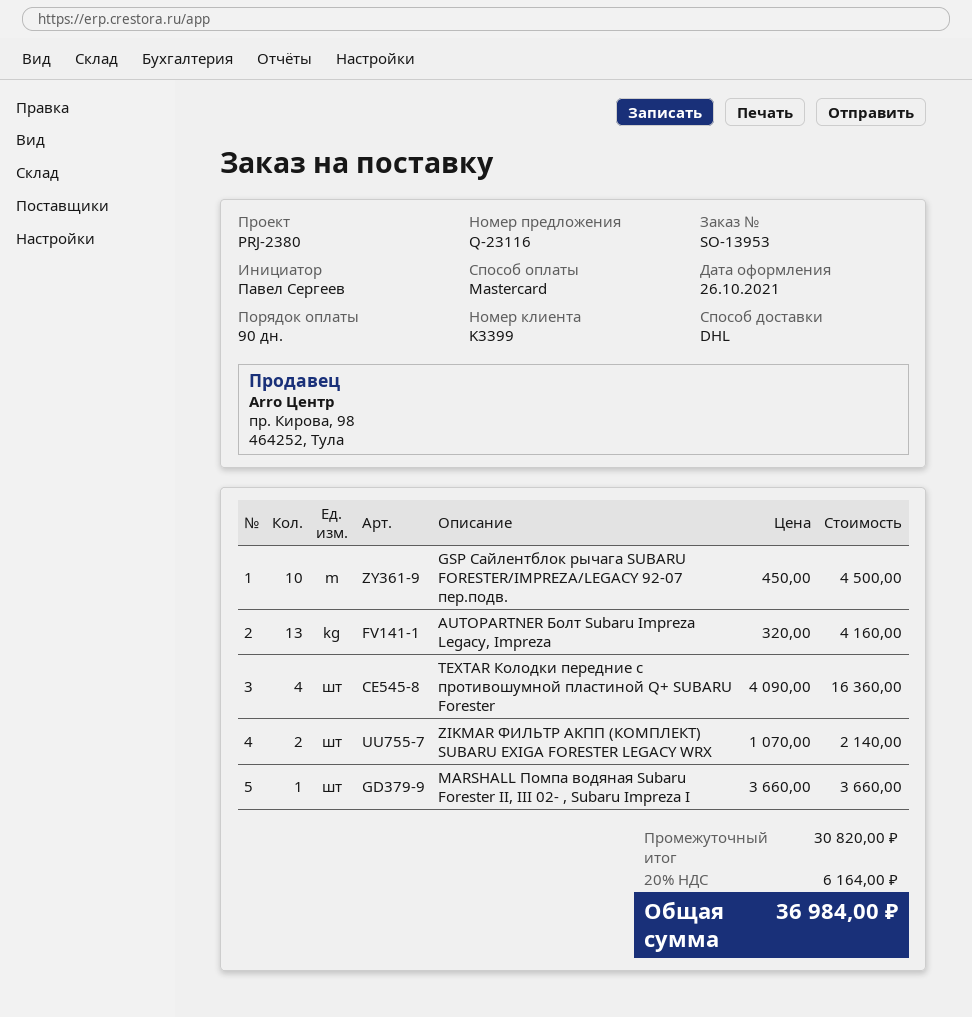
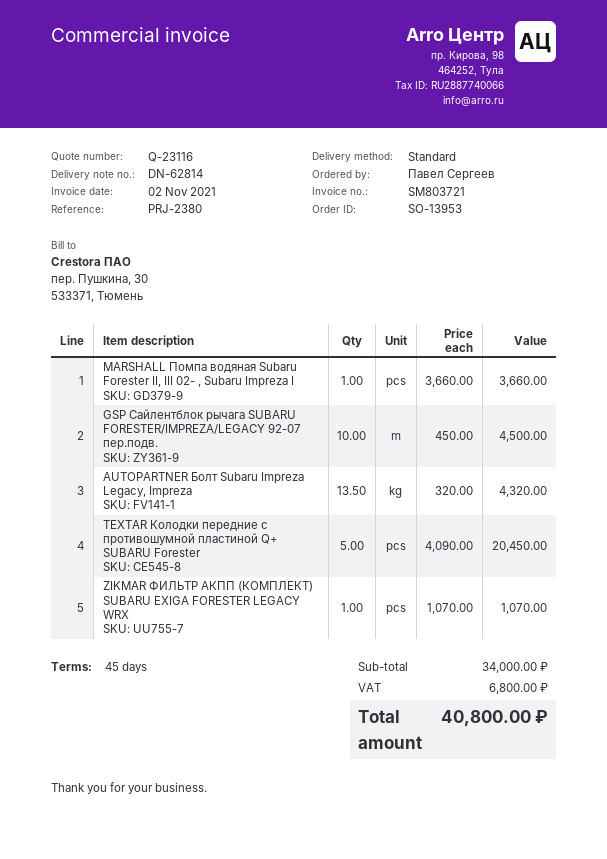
payment terms: 90 days -> 45 days
shipping method: DHL -> standard
AUTOPARTNER Болт Subaru Impreza Legacy, Impreza: 13 x 320.00 = 4160.00 -> 13.5 x 320.00 = 4320.00
TEXTAR Колодки передние с противошумной пластиной Q+ SUBARU Forester: 4 x 4090.00 = 16360.00 -> 5 x 4090.00 = 20450.00
ZIKMAR ФИЛЬТР АКПП (КОМПЛЕКТ) SUBARU EXIGA FORESTER LEGACY WRX: 2 x 1070.00 = 2140.00 -> 1 x 1070.00 = 1070.00
subtotal: 30820.00 -> 34000.00
tax: 6164.00 -> 6800.00
total: 36984.00 -> 40800.00

